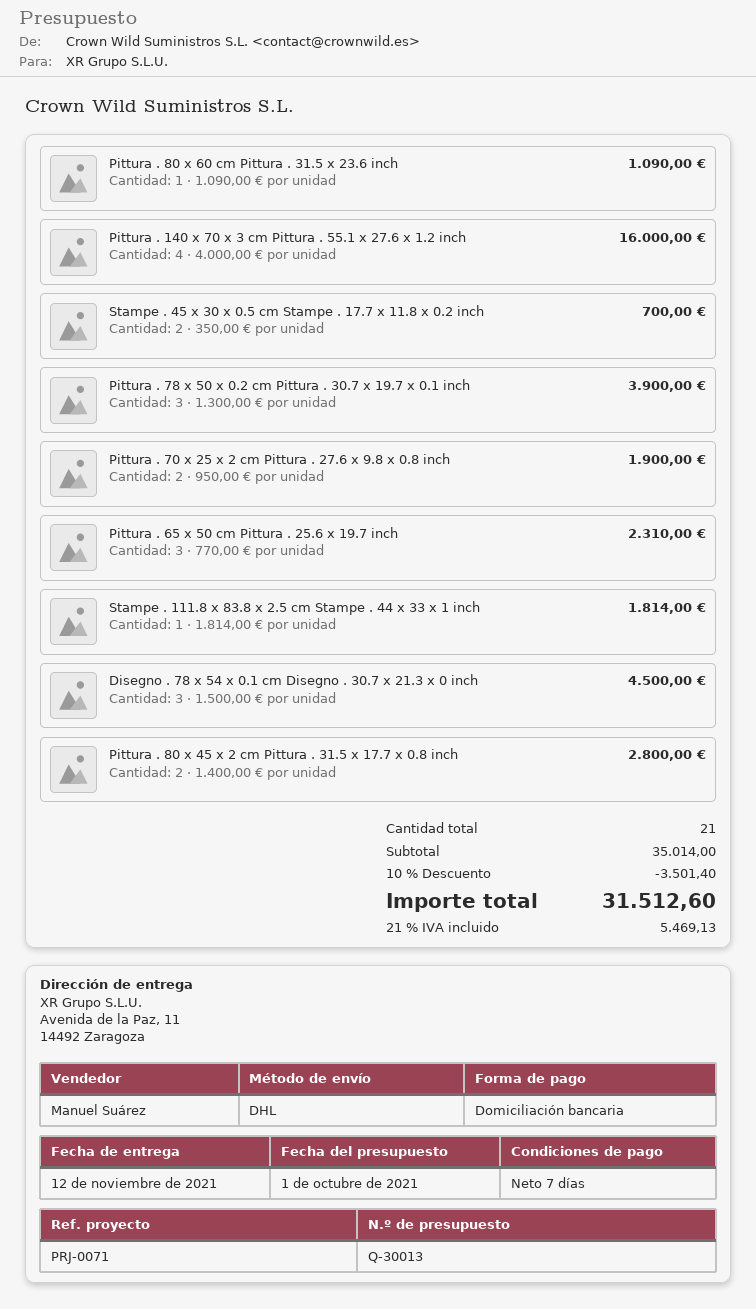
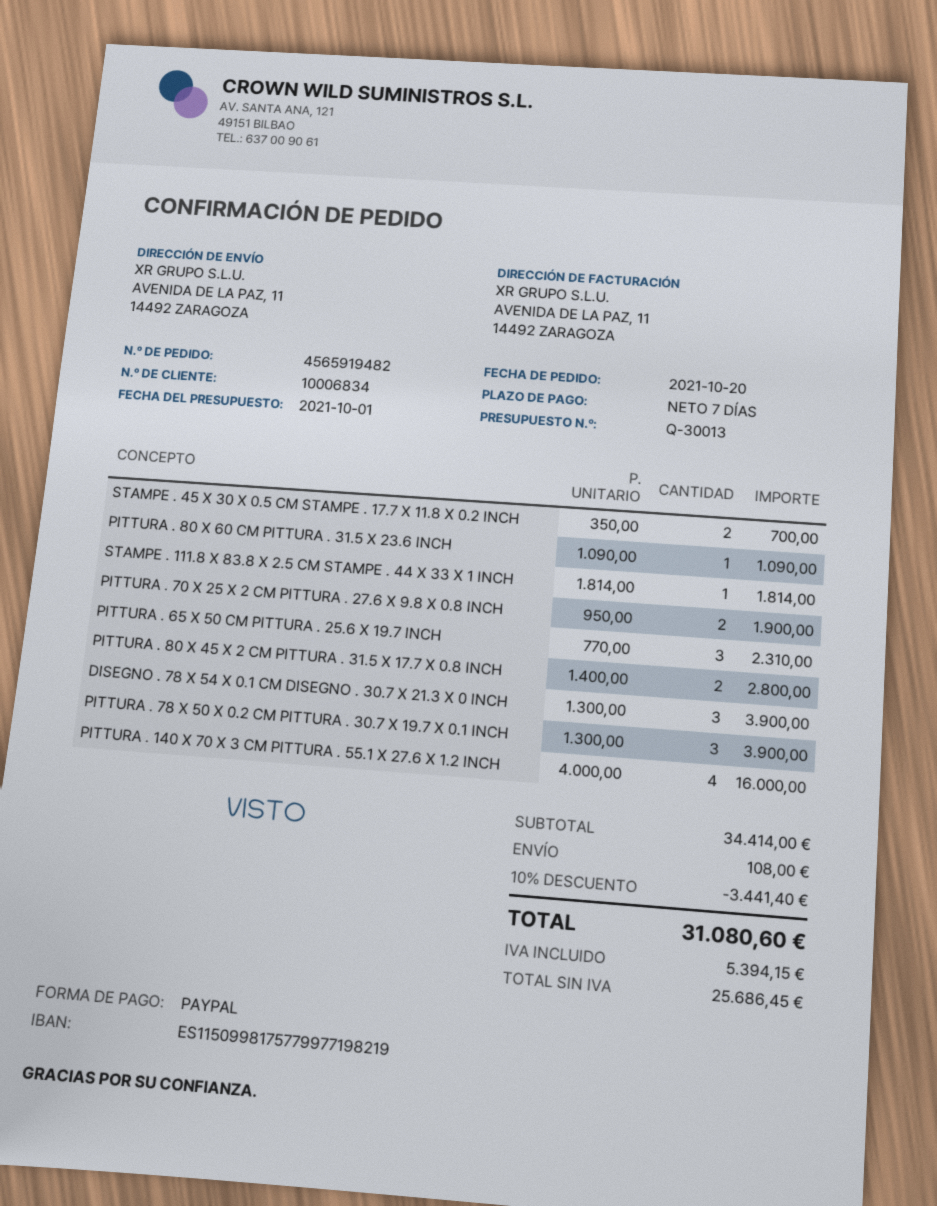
payment method: direct debit -> PayPal
Disegno . 78 x 54 x 0.1 cm Disegno . 30.7 x 21.3 x 0 inch: 3 x 1500.00 = 4500.00 -> 3 x 1300.00 = 3900.00
subtotal: 35014.00 -> 34414.00
discount: 10% = 3501.40 -> 10% = 3441.40
shipping: none -> 108.00
tax: 5469.13 -> 5394.15
total: 31512.60 -> 31080.60

